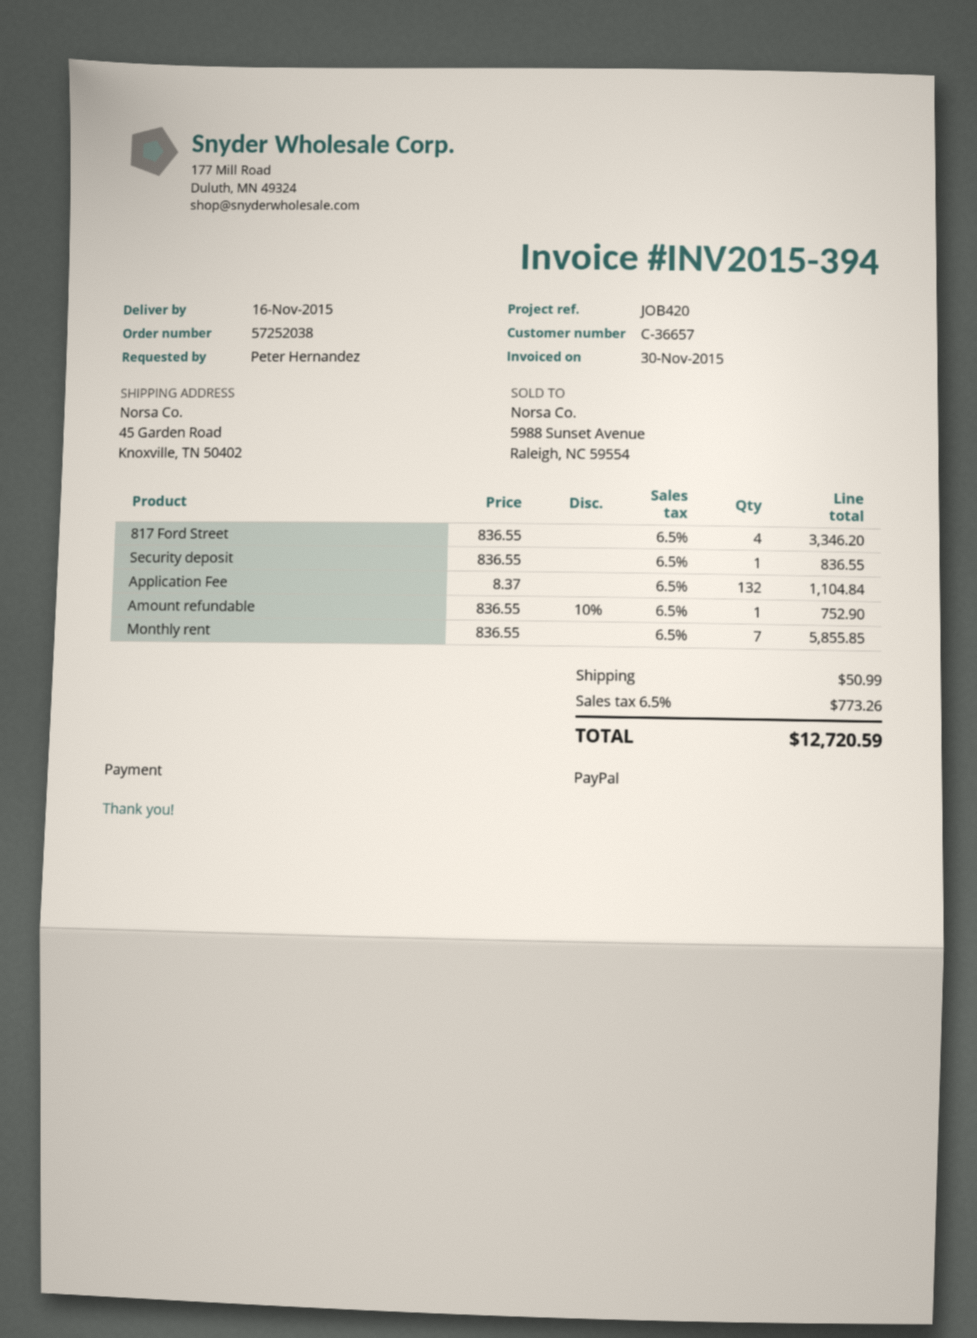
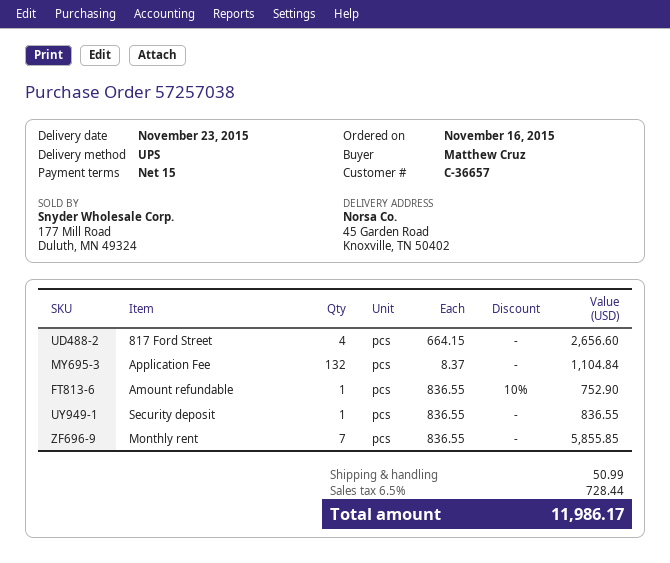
order number: 57252038 -> 57257038
delivery date: 2015-11-16 -> 2015-11-23
ordered by: Peter Hernandez -> Matthew Cruz
817 Ford Street: 4 x 836.55 = 3346.20 -> 4 x 664.15 = 2656.60
tax: 6.5% = 773.26 -> 6.5% = 728.44
total: 12720.59 -> 11986.17

